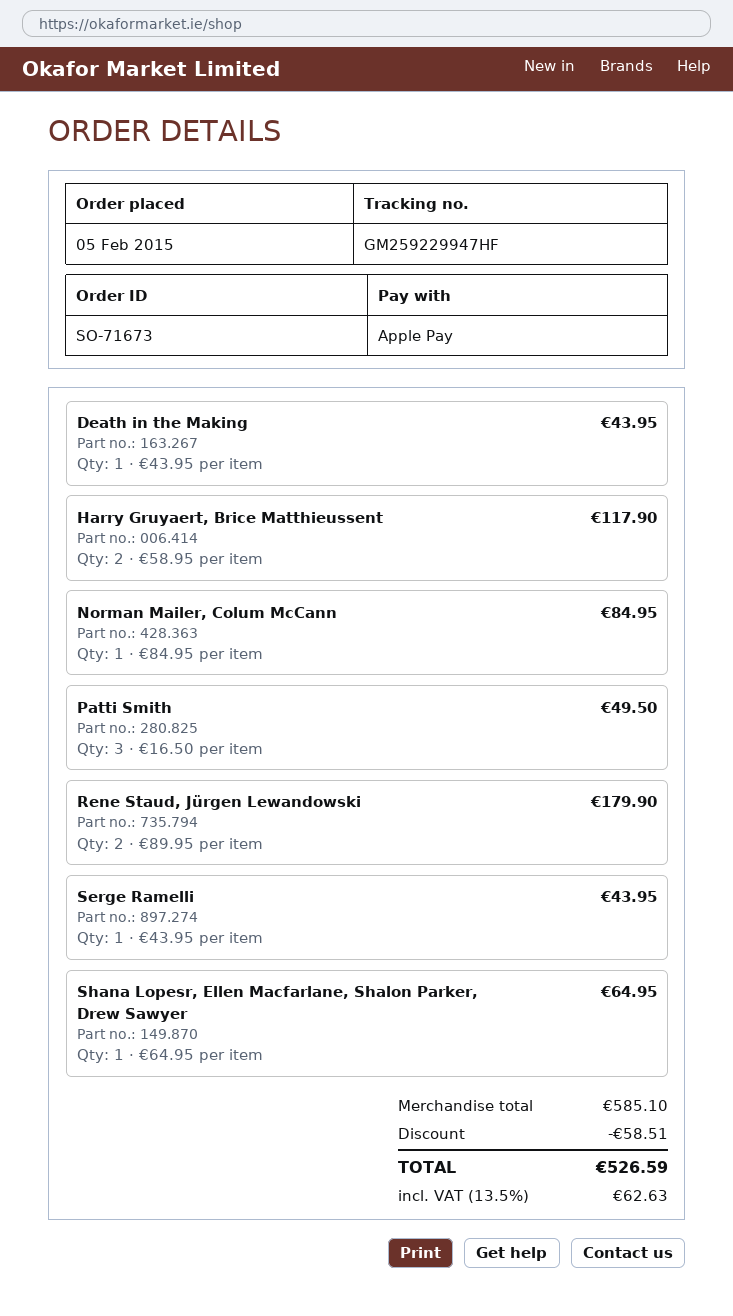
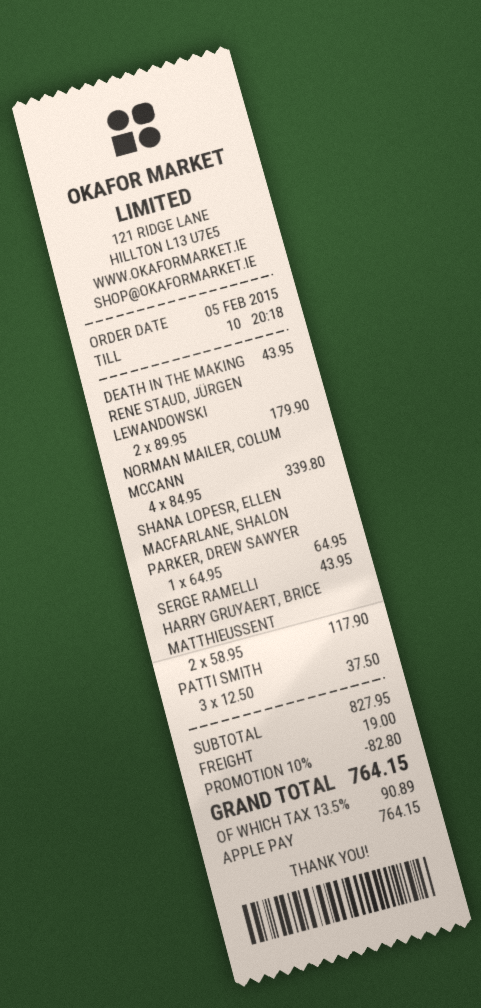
Norman Mailer, Colum McCann: 1 x 84.95 = 84.95 -> 4 x 84.95 = 339.80
Patti Smith: 3 x 16.50 = 49.50 -> 3 x 12.50 = 37.50
subtotal: 585.10 -> 827.95
discount: 58.51 -> 82.80
shipping: none -> 19.00
tax: 13.5% = 62.63 -> 13.5% = 90.89
total: 526.59 -> 764.15

